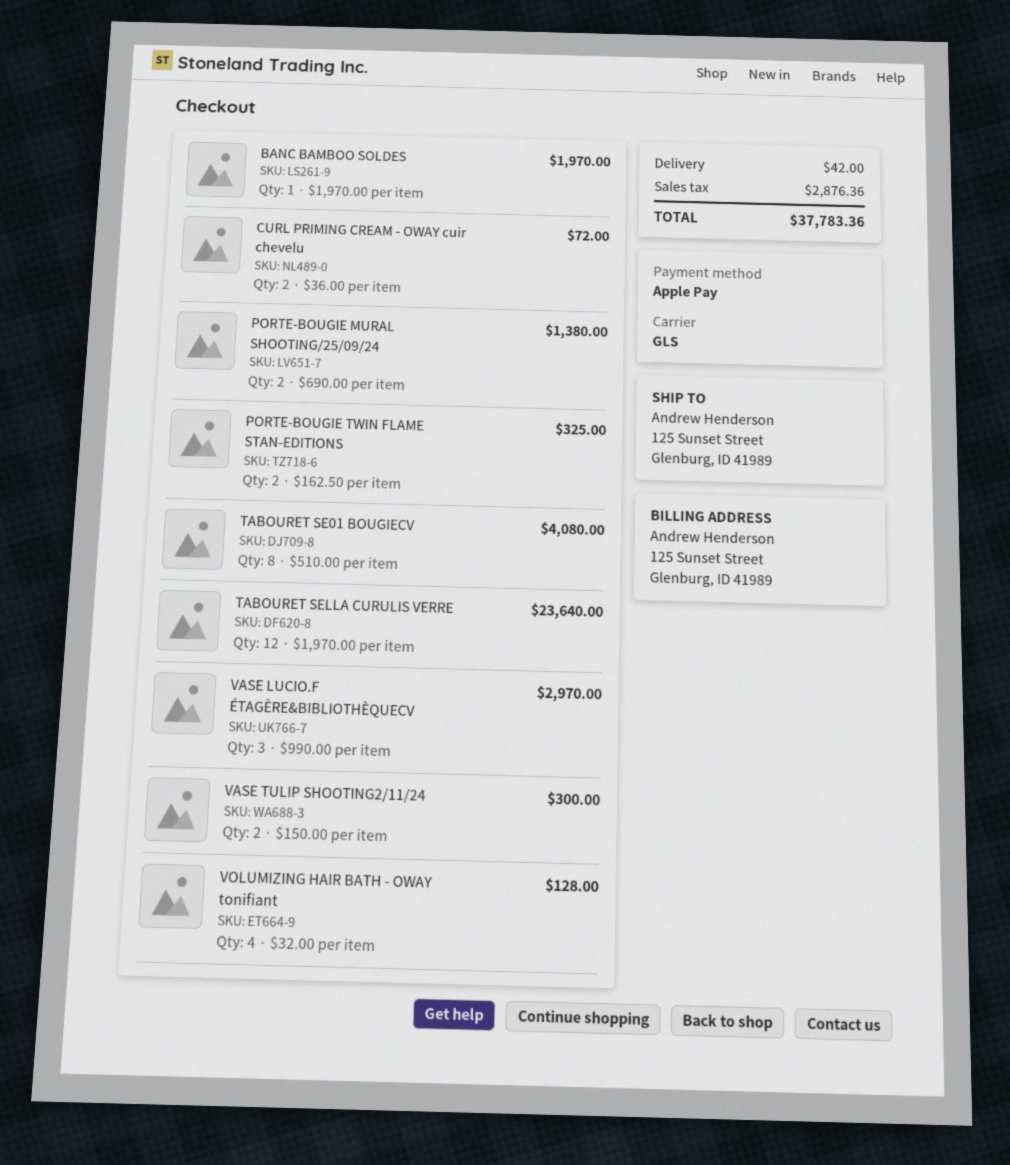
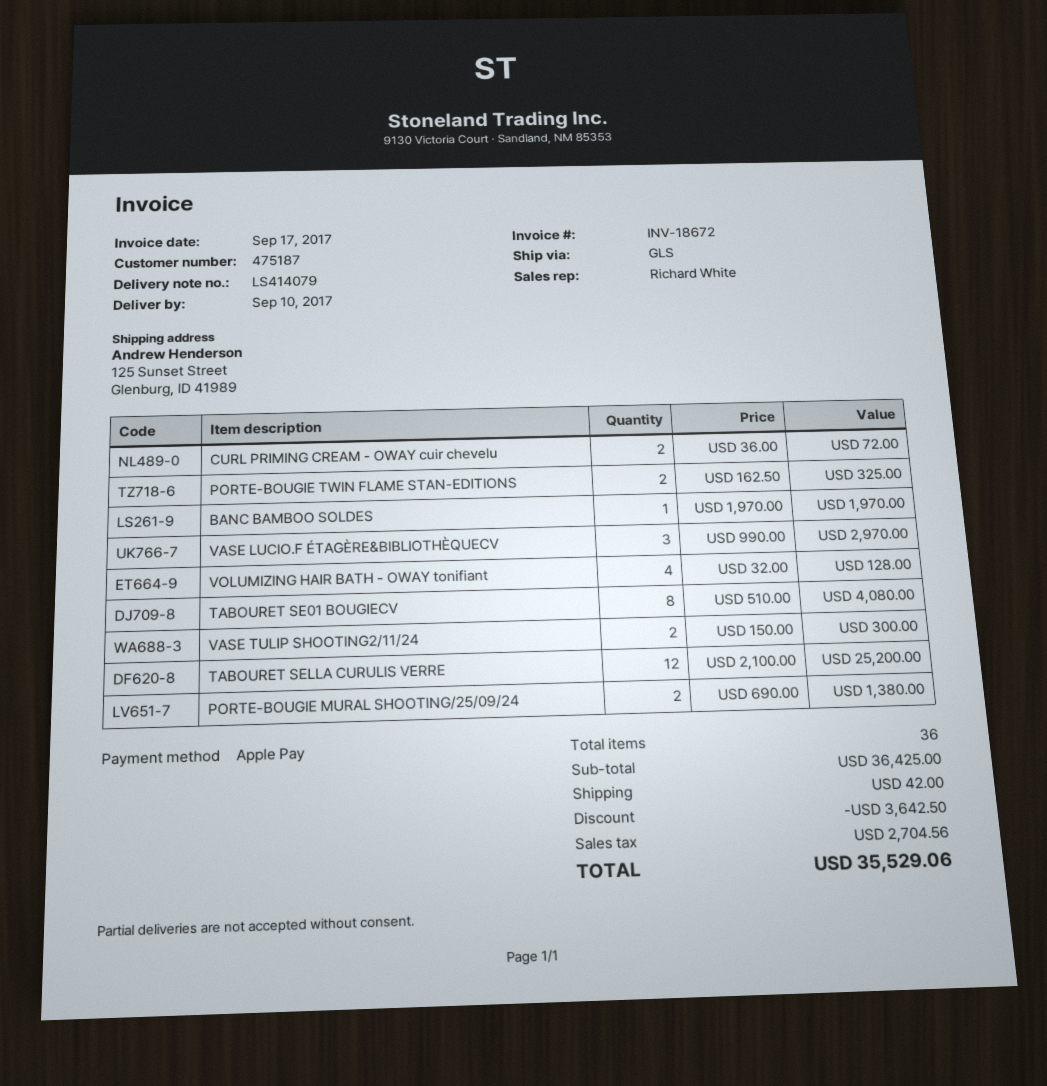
TABOURET SELLA CURULIS VERRE: 12 x 1970.00 = 23640.00 -> 12 x 2100.00 = 25200.00
discount: none -> 3642.50
tax: 2876.36 -> 2704.56
total: 37783.36 -> 35529.06

